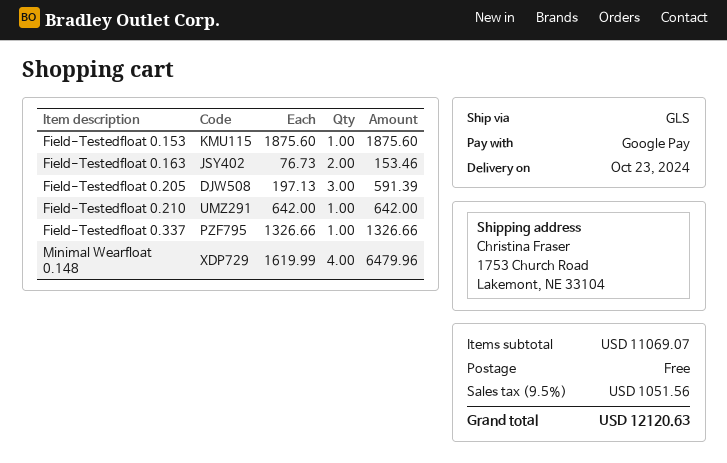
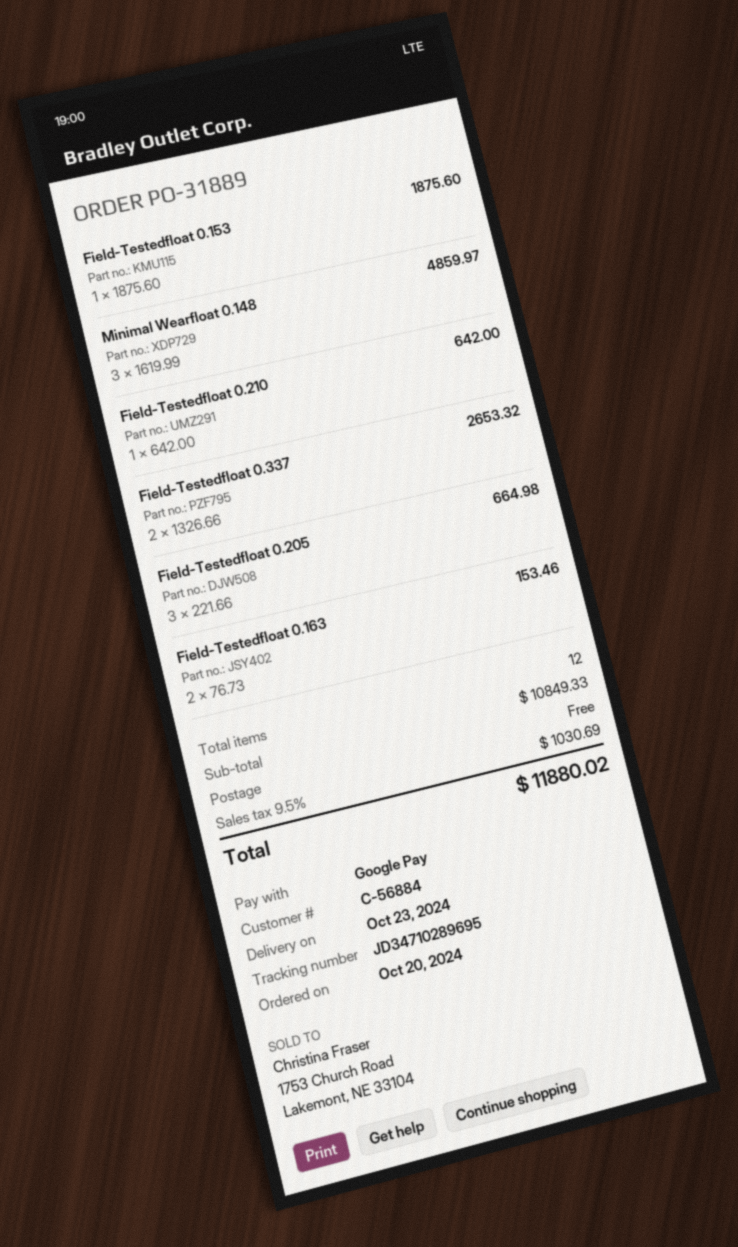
Field-Testedfloat 0.205: 3 x 197.13 = 591.39 -> 3 x 221.66 = 664.98
Field-Testedfloat 0.337: 1 x 1326.66 = 1326.66 -> 2 x 1326.66 = 2653.32
Minimal Wearfloat 0.148: 4 x 1619.99 = 6479.96 -> 3 x 1619.99 = 4859.97
subtotal: 11069.07 -> 10849.33
tax: 9.5% = 1051.56 -> 9.5% = 1030.69
total: 12120.63 -> 11880.02

